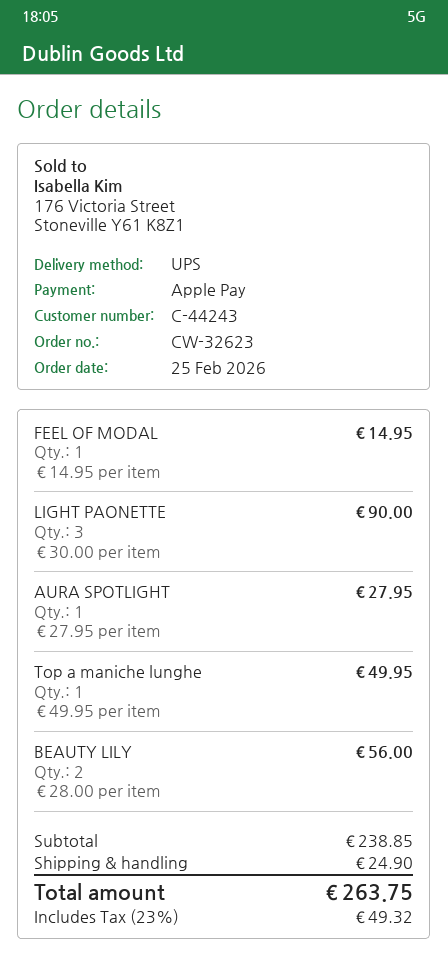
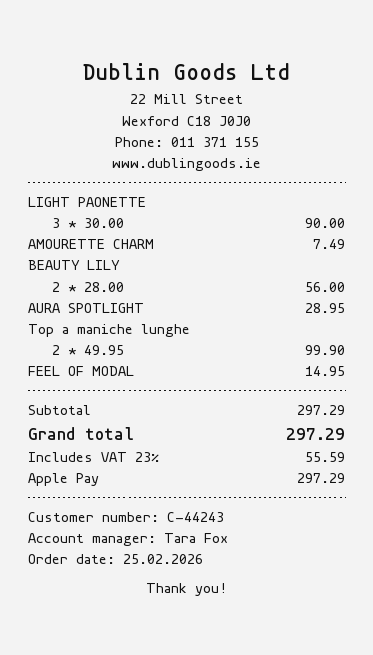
AURA SPOTLIGHT: 1 x 27.95 = 27.95 -> 1 x 28.95 = 28.95
Top a maniche lunghe: 1 x 49.95 = 49.95 -> 2 x 49.95 = 99.90
AMOURETTE CHARM: none -> 1 x 7.49 = 7.49
subtotal: 238.85 -> 297.29
shipping: 24.90 -> none
tax: 23% = 49.32 -> 23% = 55.59
total: 263.75 -> 297.29

